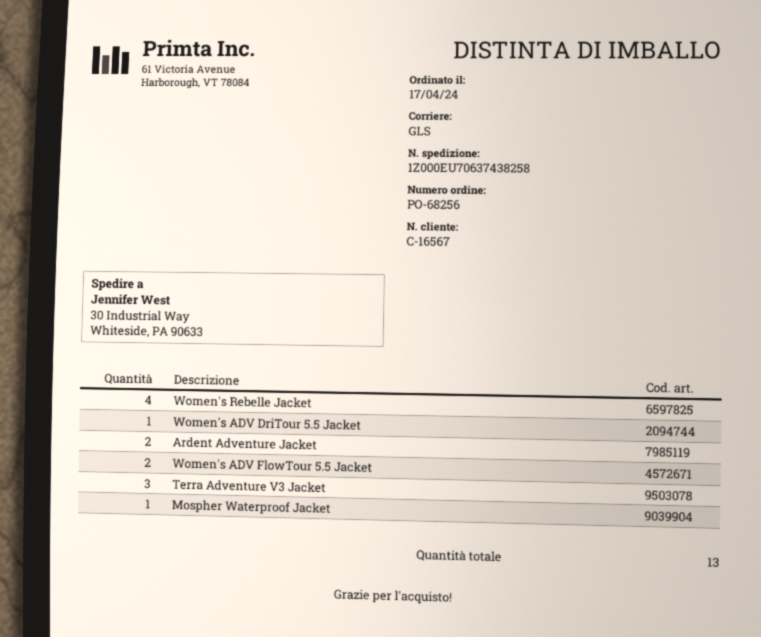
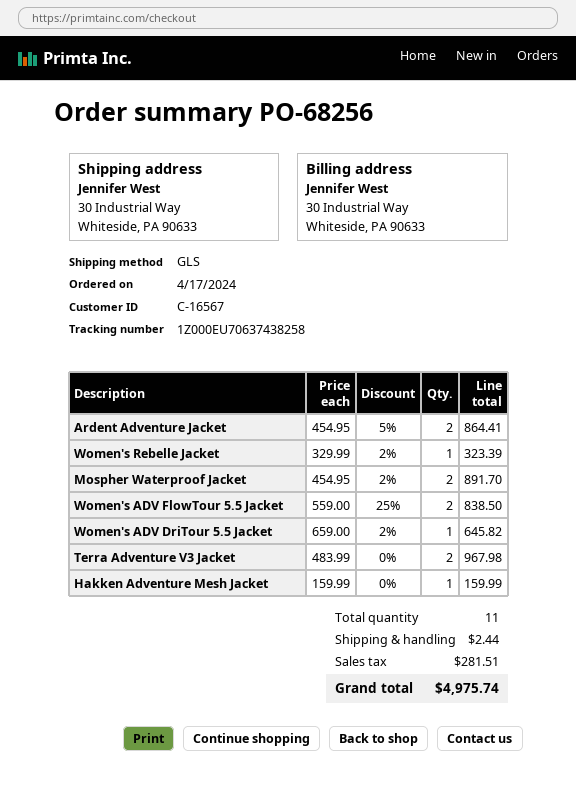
Women's Rebelle Jacket: 4 -> 1
Terra Adventure V3 Jacket: 3 -> 2
Mospher Waterproof Jacket: 1 -> 2
Hakken Adventure Mesh Jacket: none -> 1
total quantity: 13 -> 11

